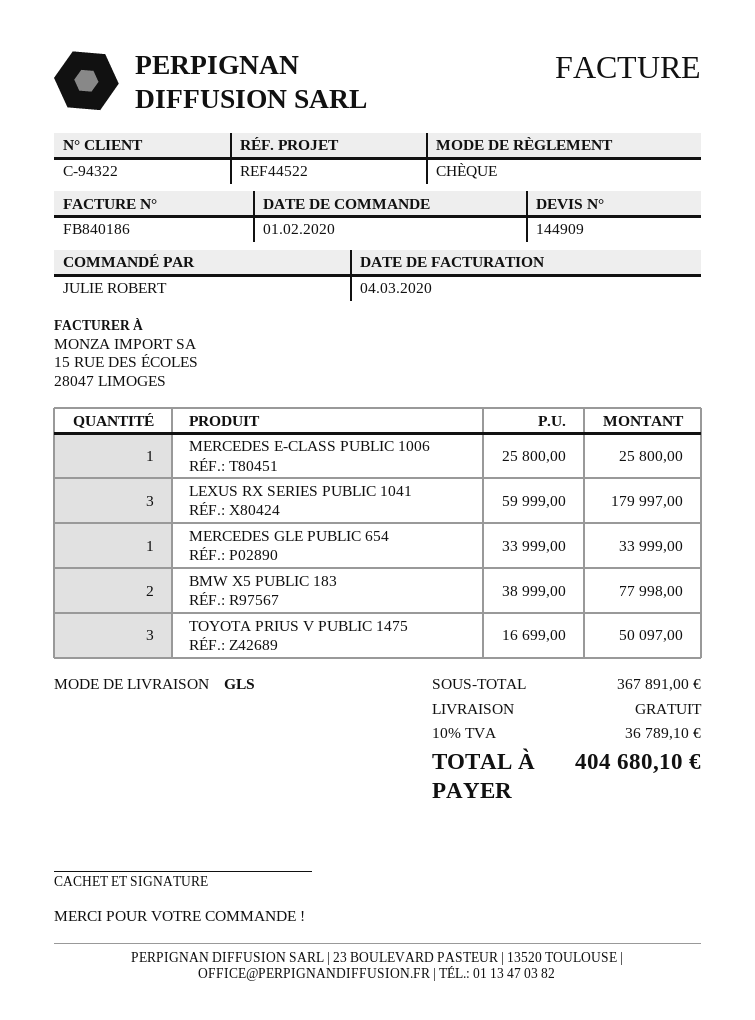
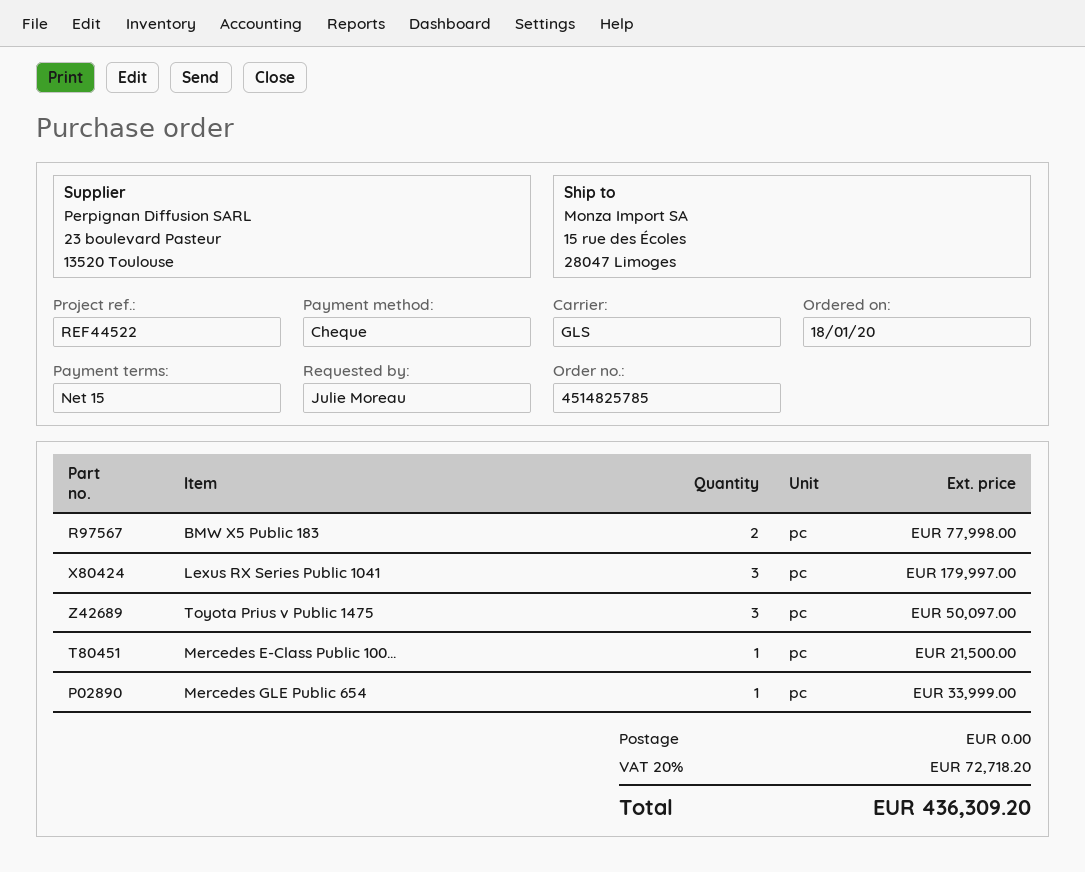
order date: 2020-02-01 -> 2020-01-18
ordered by: JULIE ROBERT -> Julie Moreau
MERCEDES E-CLASS PUBLIC 1006: 1 for 25800.00 -> 1 for 21500.00
tax: 10% = 36789.10 -> 20% = 72718.20
total: 404680.10 -> 436309.20

